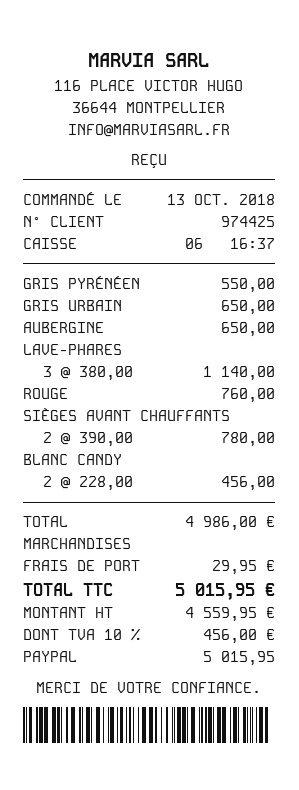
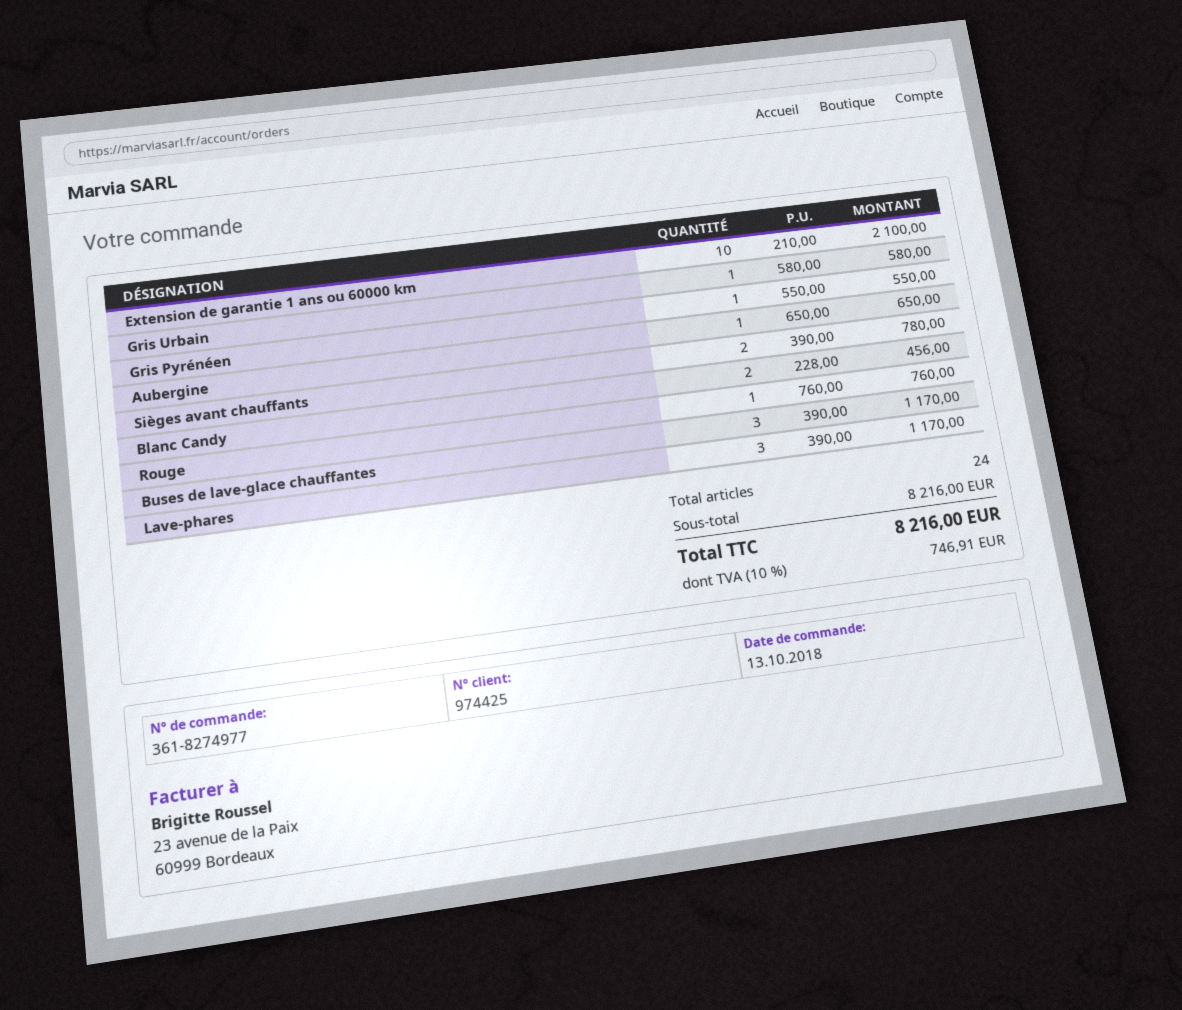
GRIS URBAIN: 1 x 650.00 = 650.00 -> 1 x 580.00 = 580.00
LAVE-PHARES: 3 x 380.00 = 1140.00 -> 3 x 390.00 = 1170.00
Extension de garantie 1 ans ou 60000 km: none -> 10 x 210.00 = 2100.00
Buses de lave-glace chauffantes: none -> 3 x 390.00 = 1170.00
subtotal: 4986.00 -> 8216.00
shipping: 29.95 -> none
tax: 10% = 456.00 -> 10% = 746.91
total: 5015.95 -> 8216.00

